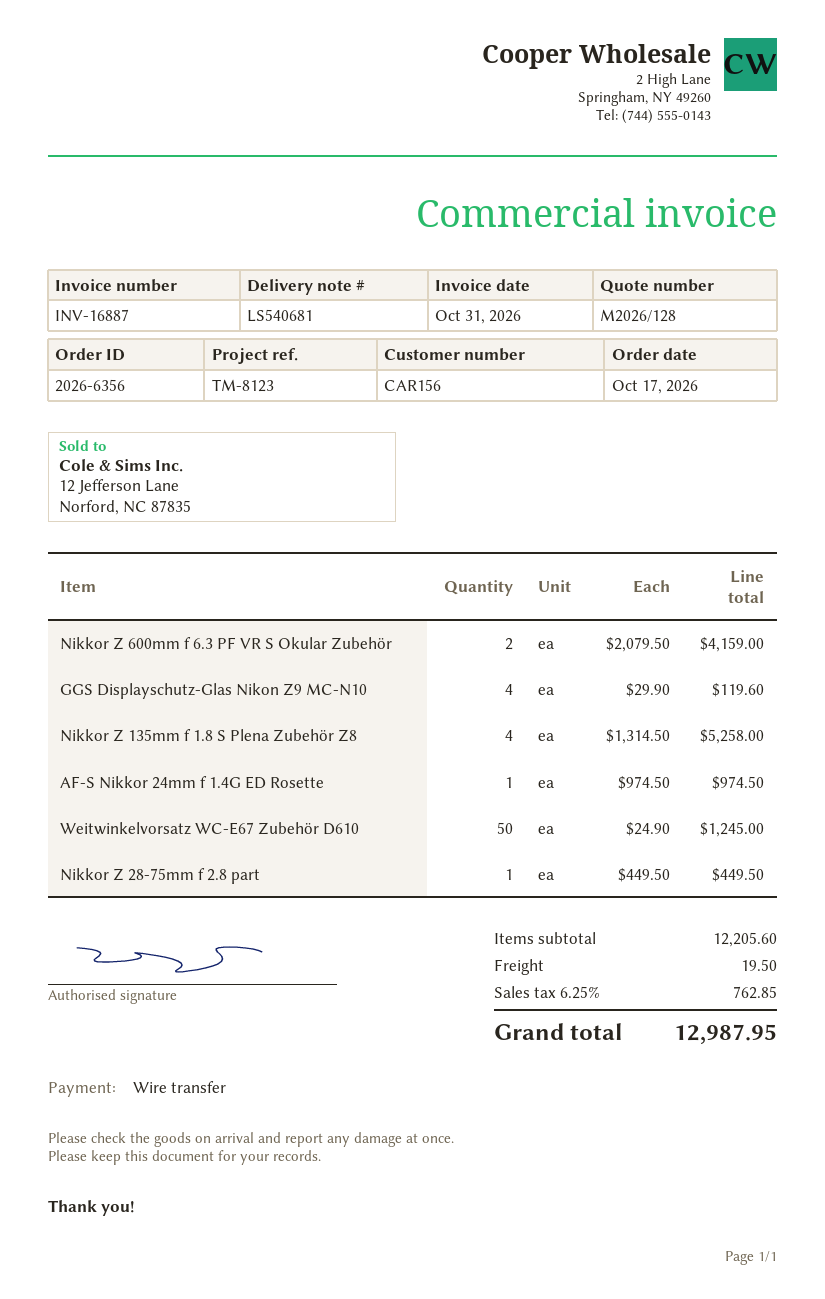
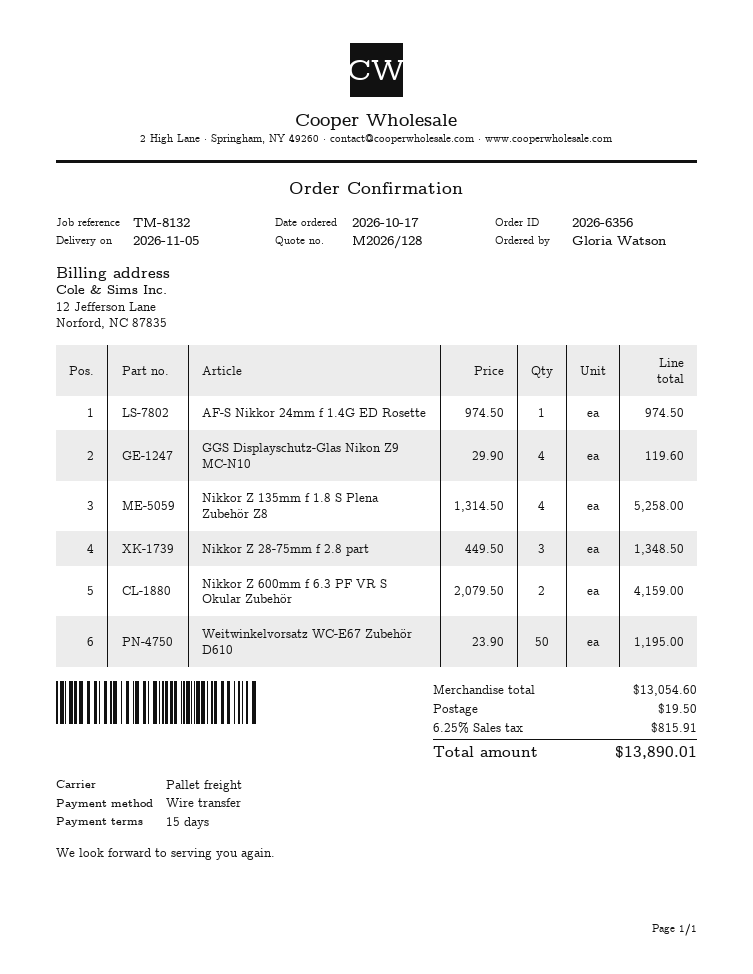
reference: TM-8123 -> TM-8132
Weitwinkelvorsatz WC-E67 Zubehör D610: 50 x 24.90 = 1245.00 -> 50 x 23.90 = 1195.00
Nikkor Z 28-75mm f 2.8 part: 1 x 449.50 = 449.50 -> 3 x 449.50 = 1348.50
subtotal: 12205.60 -> 13054.60
tax: 6.25% = 762.85 -> 6.25% = 815.91
total: 12987.95 -> 13890.01

